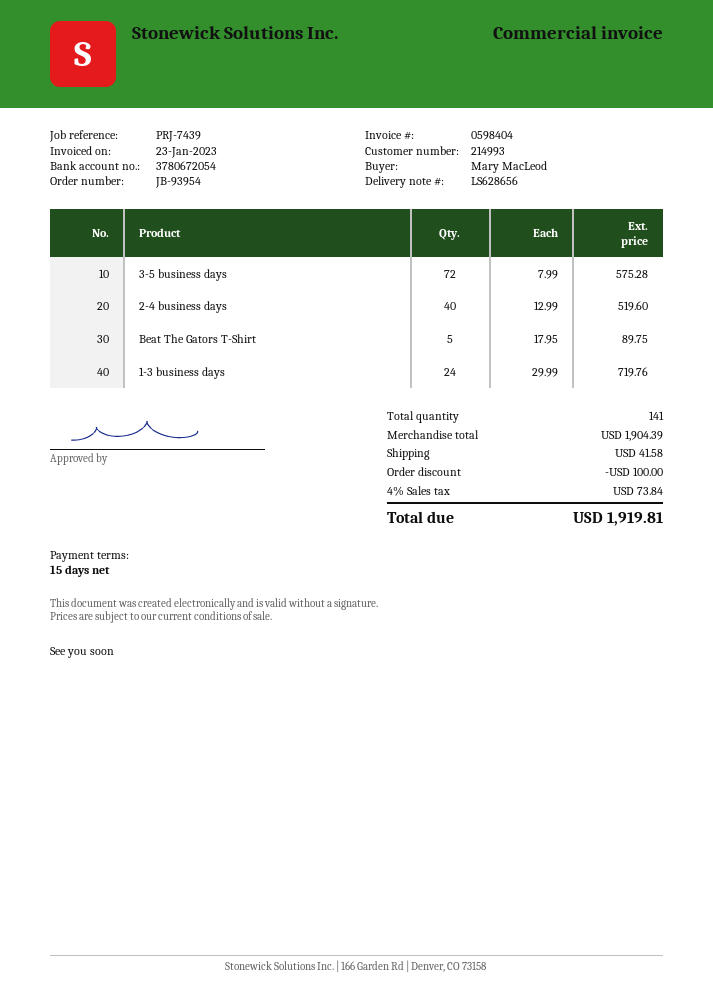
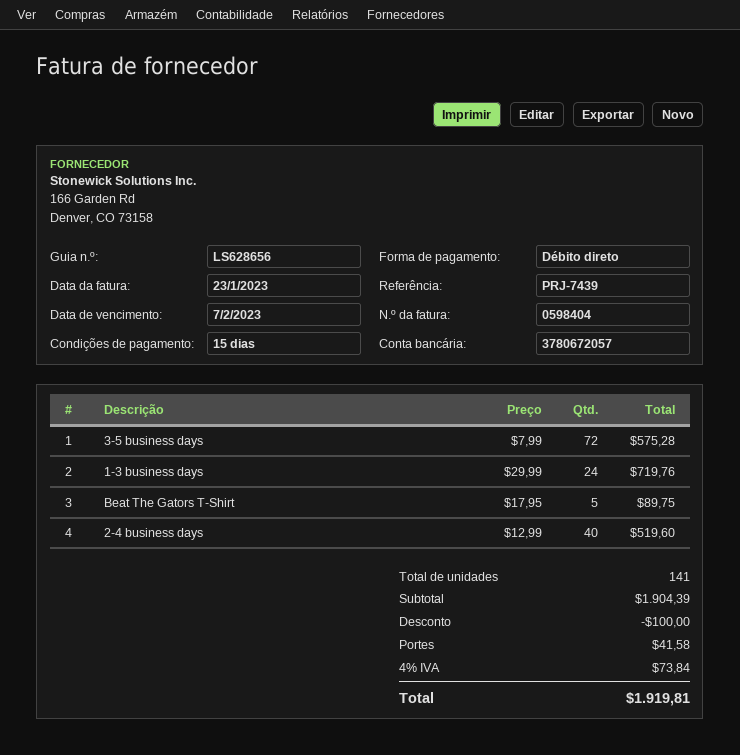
bank account: 3780672054 -> 3780672057

